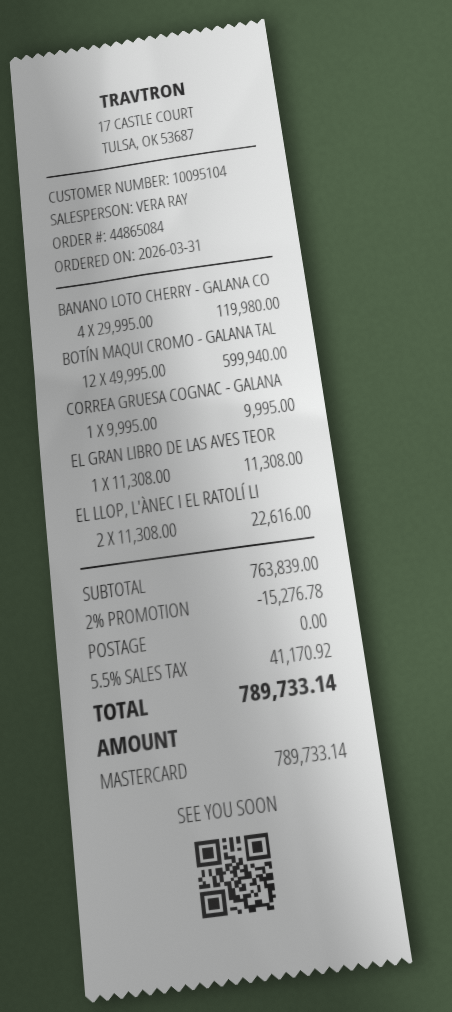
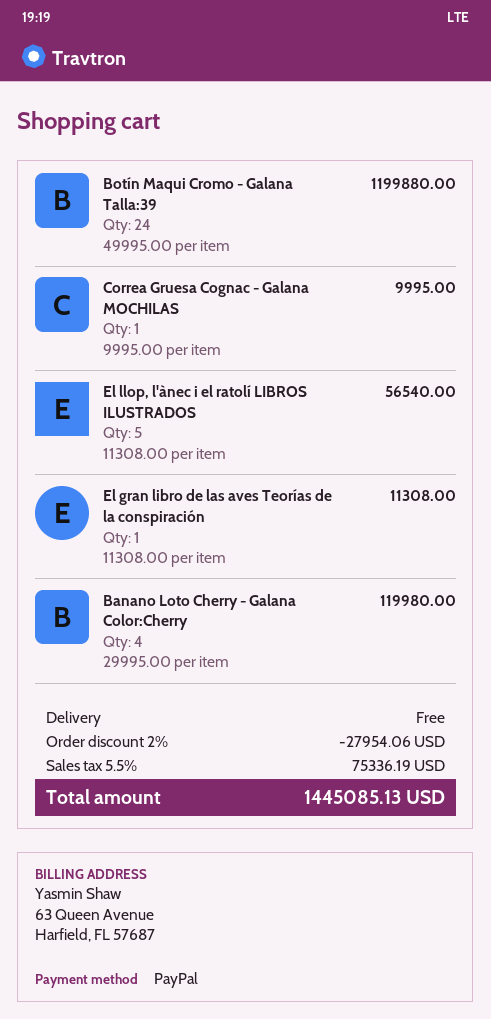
payment method: Mastercard -> PayPal
BOTÍN MAQUI CROMO - GALANA TAL: 12 x 49995.00 = 599940.00 -> 24 x 49995.00 = 1199880.00
EL LLOP, L'ÀNEC I EL RATOLÍ LI: 2 x 11308.00 = 22616.00 -> 5 x 11308.00 = 56540.00
discount: 2% = 15276.78 -> 2% = 27954.06
tax: 5.5% = 41170.92 -> 5.5% = 75336.19
total: 789733.14 -> 1445085.13

